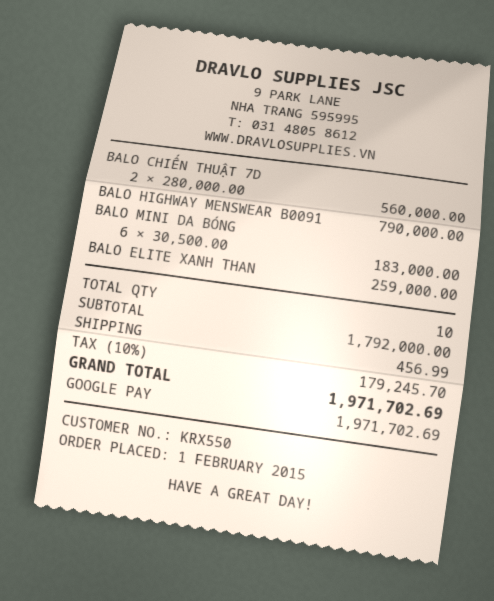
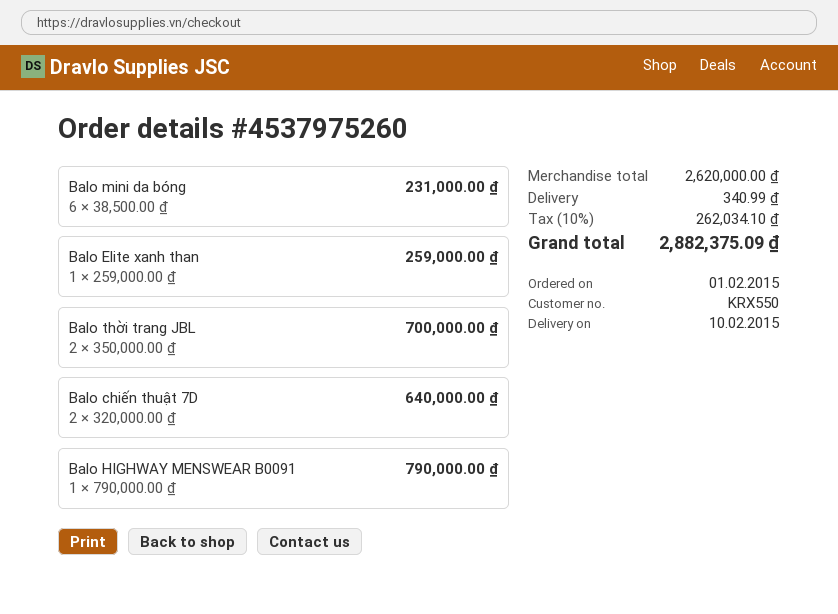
BALO CHIẾN THUẬT 7D: 2 x 280000.00 = 560000.00 -> 2 x 320000.00 = 640000.00
BALO MINI DA BÓNG: 6 x 30500.00 = 183000.00 -> 6 x 38500.00 = 231000.00
Balo thời trang JBL: none -> 2 x 350000.00 = 700000.00
subtotal: 1792000.00 -> 2620000.00
shipping: 456.99 -> 340.99
tax: 10% = 179245.70 -> 10% = 262034.10
total: 1971702.69 -> 2882375.09

